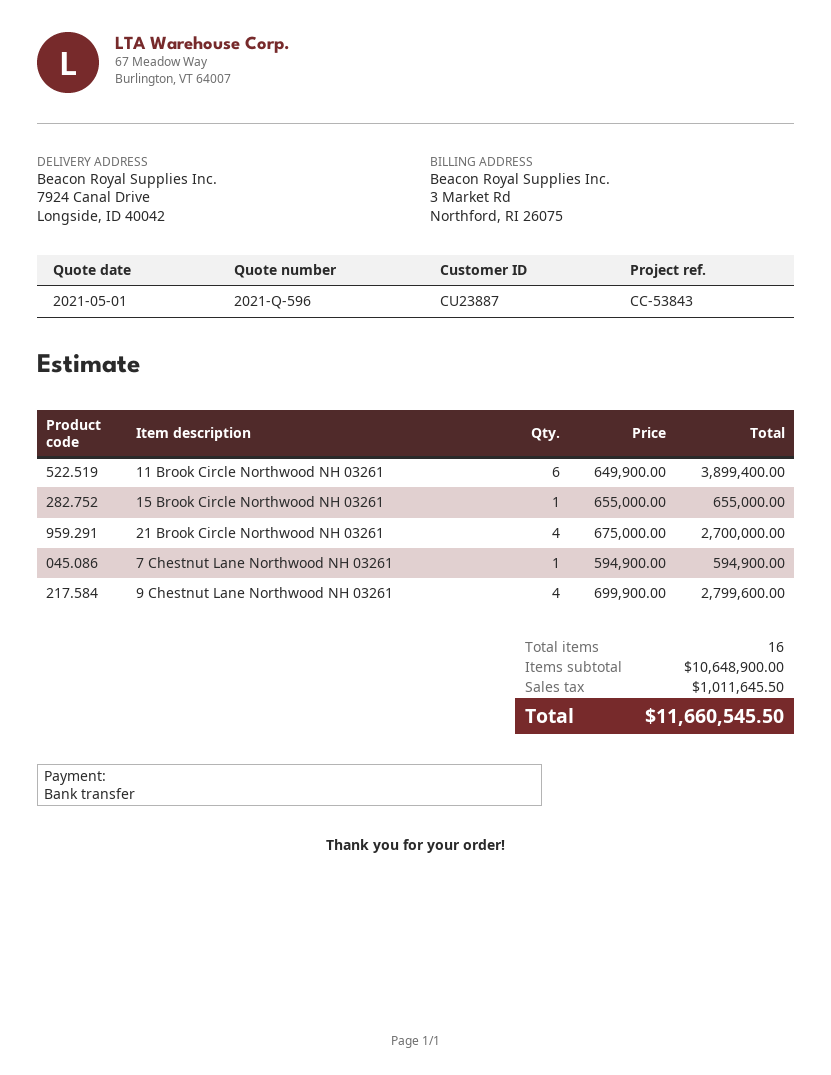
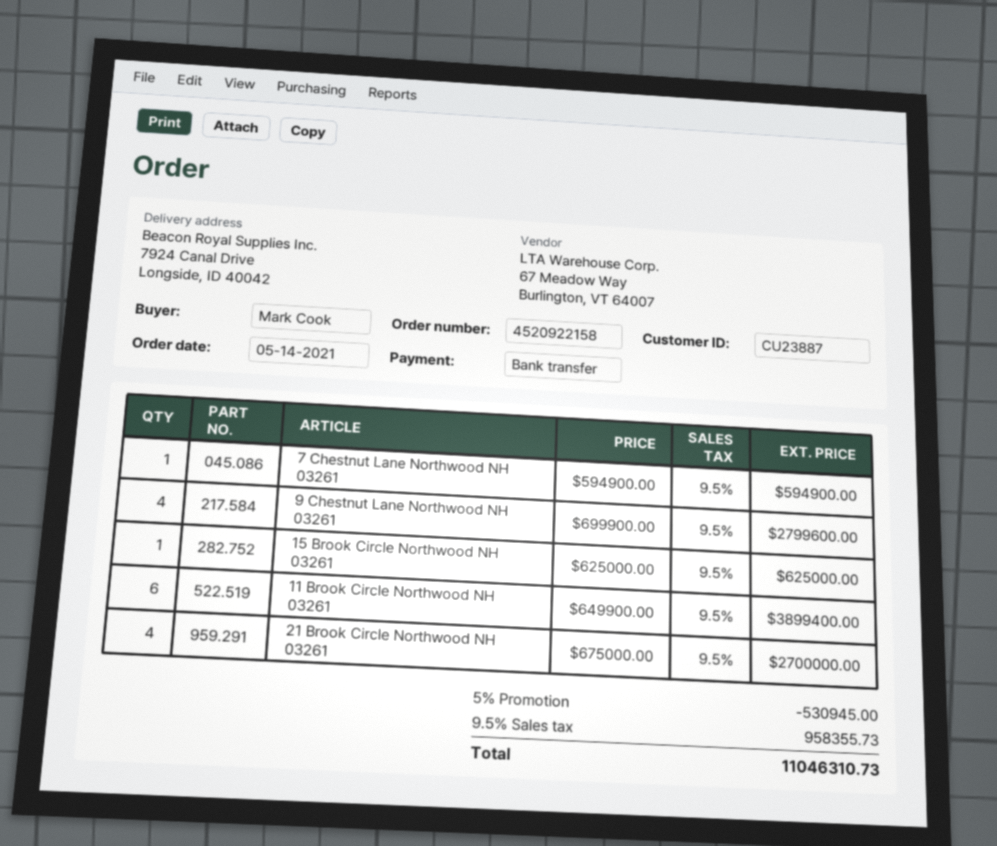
15 Brook Circle Northwood NH 03261: 1 x 655000.00 = 655000.00 -> 1 x 625000.00 = 625000.00
discount: none -> 5% = 530945.00
tax: 1011645.50 -> 958355.73
total: 11660545.50 -> 11046310.73

